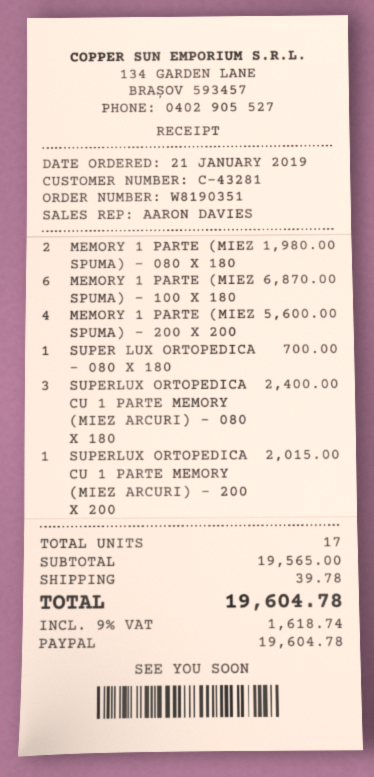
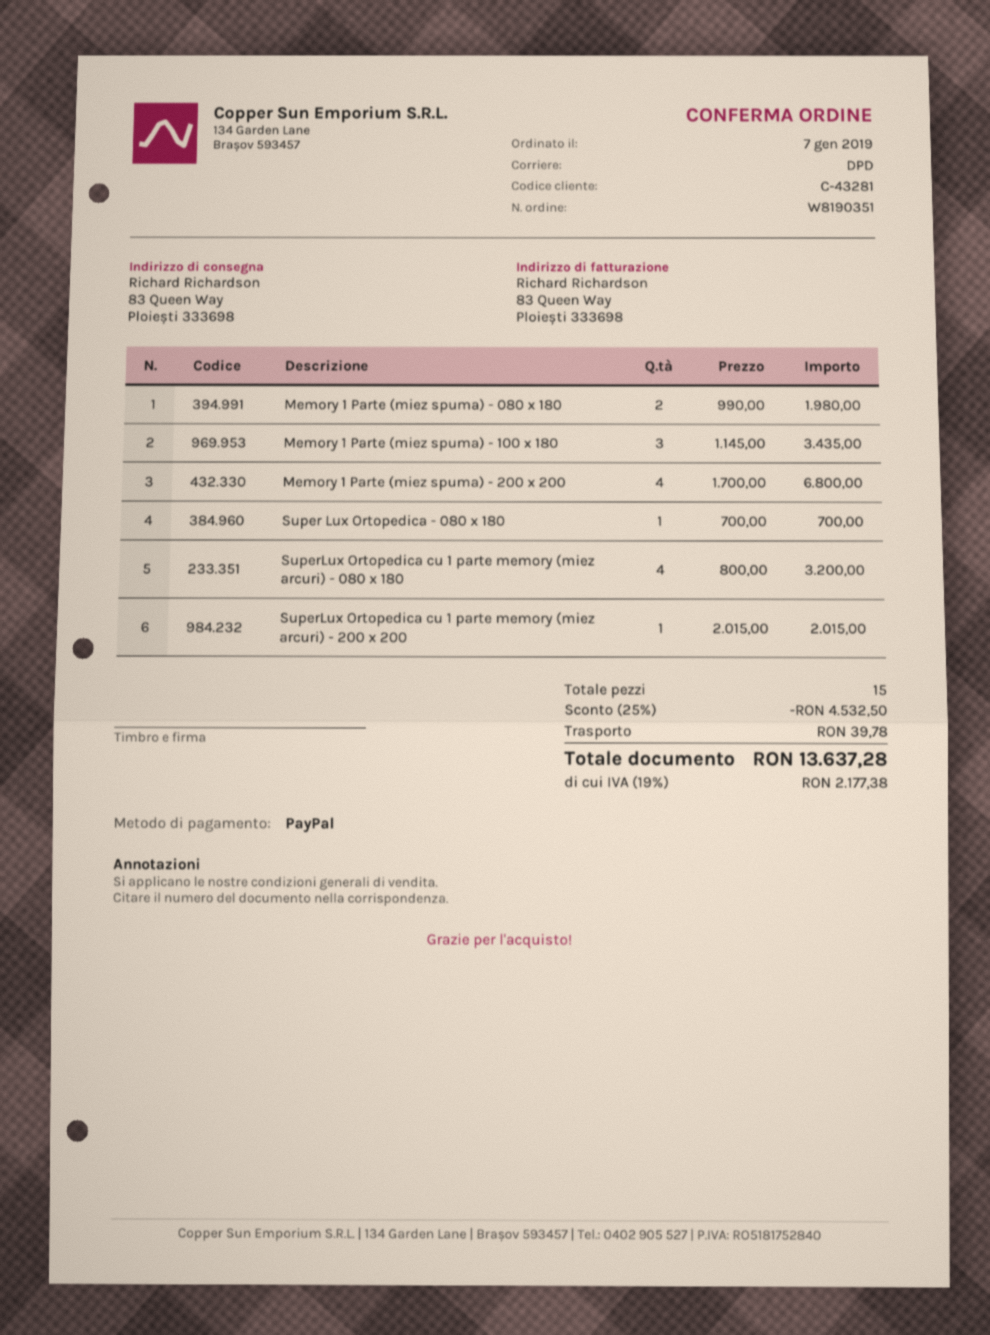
order date: 2019-01-21 -> 2019-01-07
MEMORY 1 PARTE (MIEZ SPUMA) - 100 X 180: 6 for 6870.00 -> 3 for 3435.00
MEMORY 1 PARTE (MIEZ SPUMA) - 200 X 200: 4 for 5600.00 -> 4 for 6800.00
SUPERLUX ORTOPEDICA CU 1 PARTE MEMORY (MIEZ ARCURI) - 080 X 180: 3 for 2400.00 -> 4 for 3200.00
total quantity: 17 -> 15
discount: none -> 25% = 4532.50
tax: 9% = 1618.74 -> 19% = 2177.38
total: 19604.78 -> 13637.28

